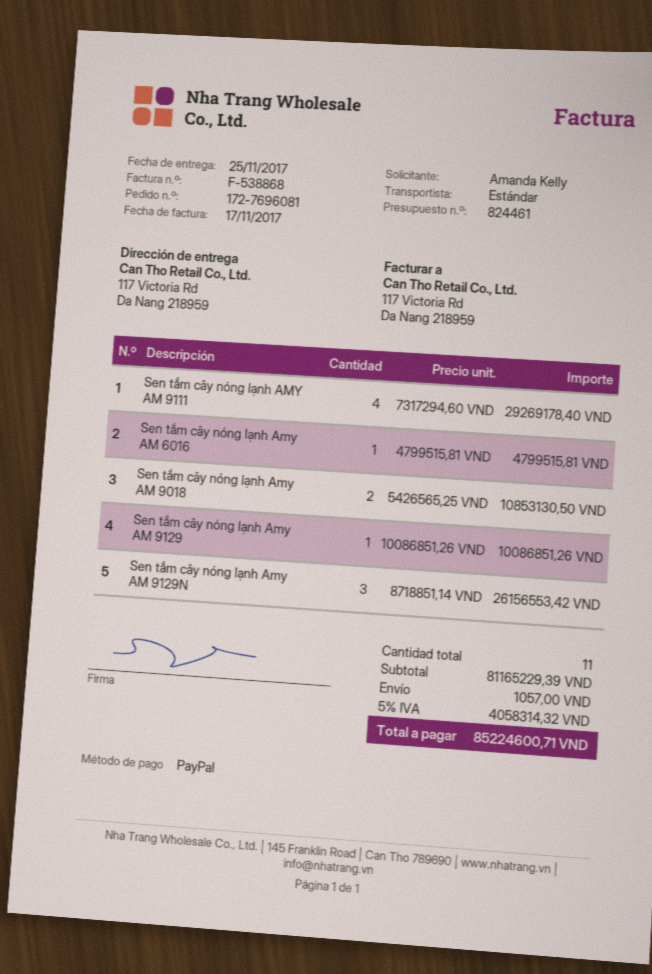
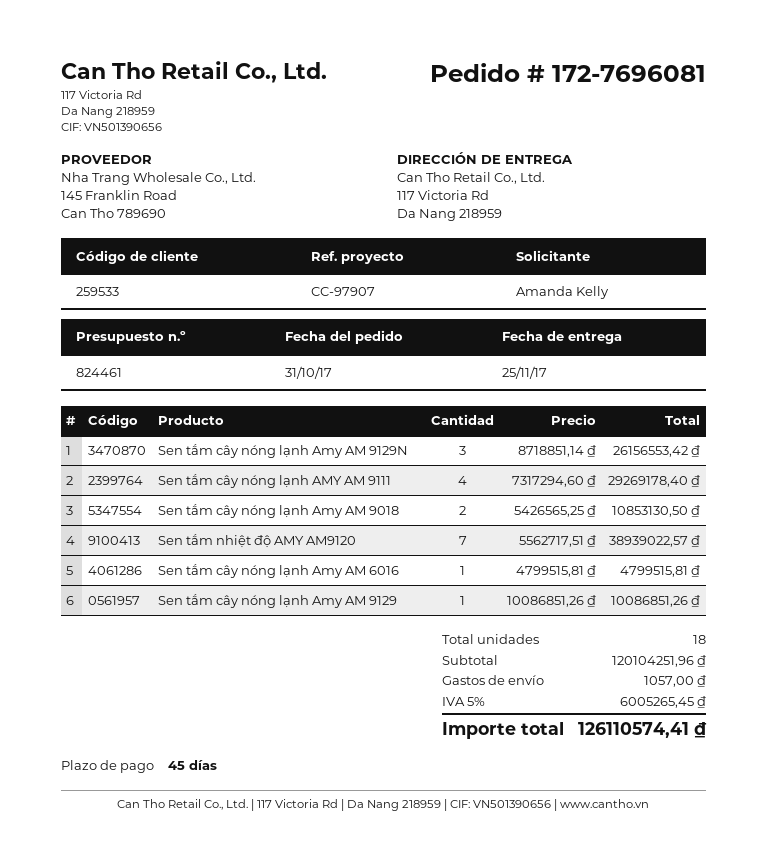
Sen tắm nhiệt độ AMY AM9120: none -> 7 x 5562717.51 = 38939022.57
total quantity: 11 -> 18
subtotal: 81165229.39 -> 120104251.96
tax: 5% = 4058314.32 -> 5% = 6005265.45
total: 85224600.71 -> 126110574.41

